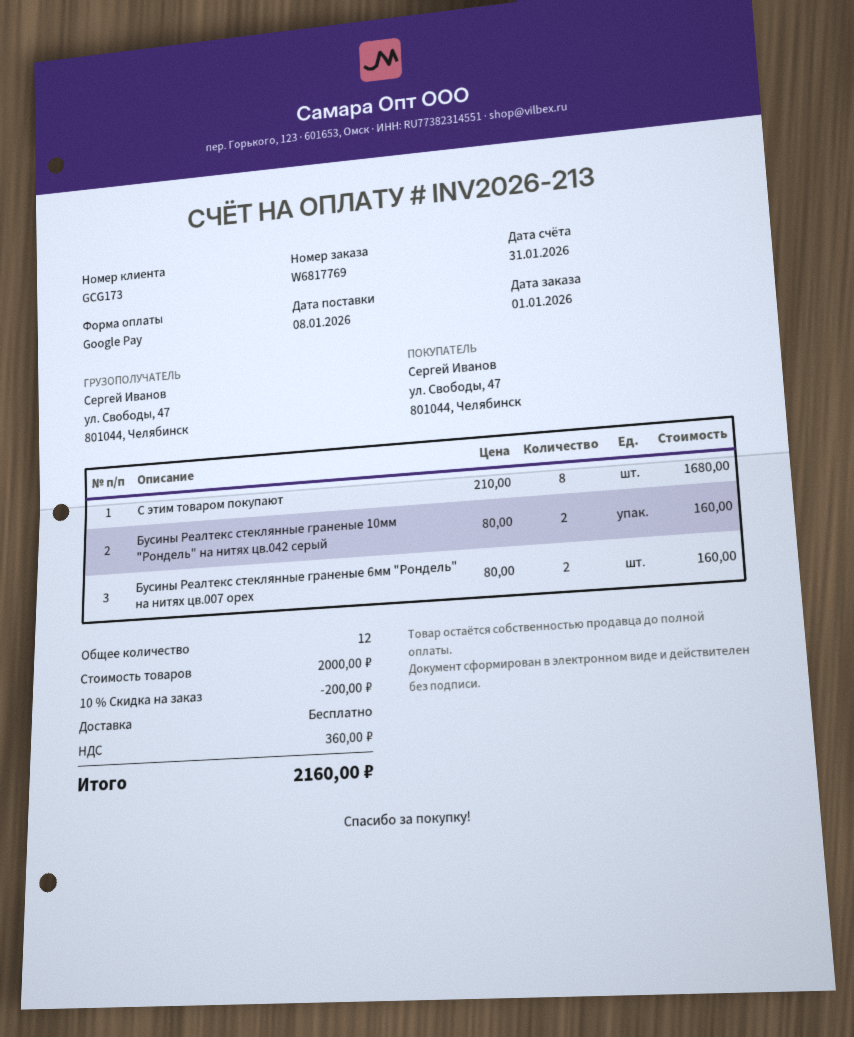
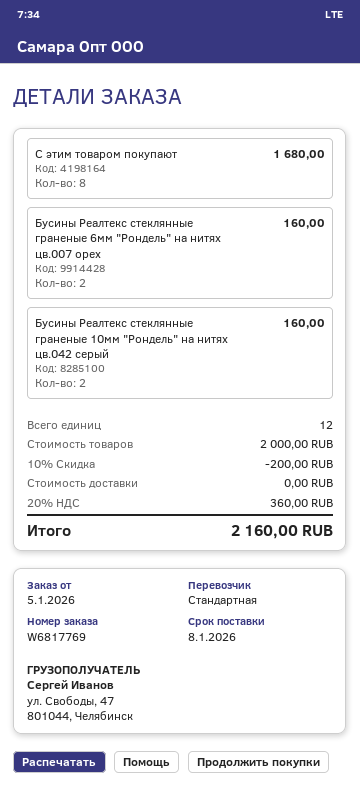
order date: 2026-01-01 -> 2026-01-05

